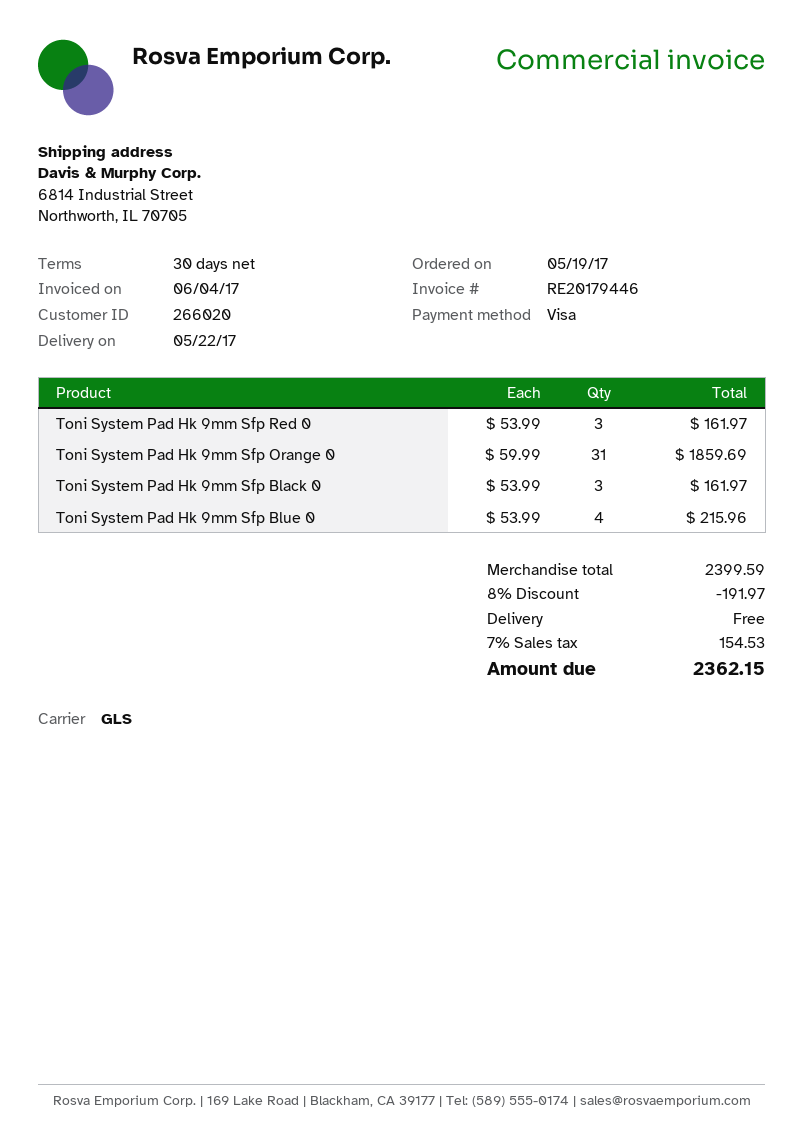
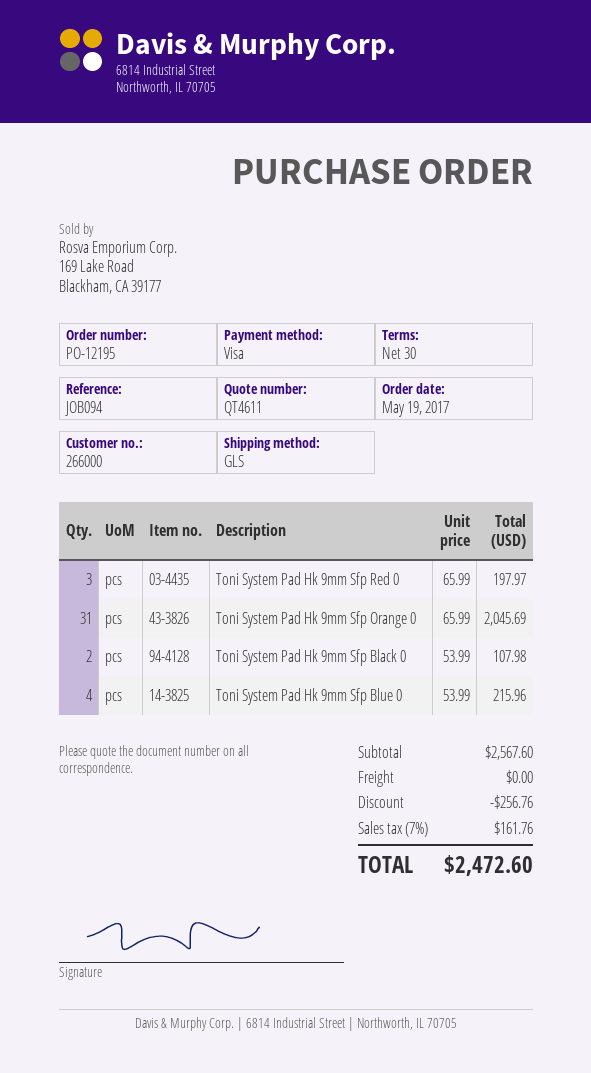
customer number: 266020 -> 266000
Toni System Pad Hk 9mm Sfp Red 0: 3 x 53.99 = 161.97 -> 3 x 65.99 = 197.97
Toni System Pad Hk 9mm Sfp Orange 0: 31 x 59.99 = 1859.69 -> 31 x 65.99 = 2045.69
Toni System Pad Hk 9mm Sfp Black 0: 3 x 53.99 = 161.97 -> 2 x 53.99 = 107.98
subtotal: 2399.59 -> 2567.60
discount: 191.97 -> 256.76
tax: 7% = 154.53 -> 7% = 161.76
total: 2362.15 -> 2472.60

